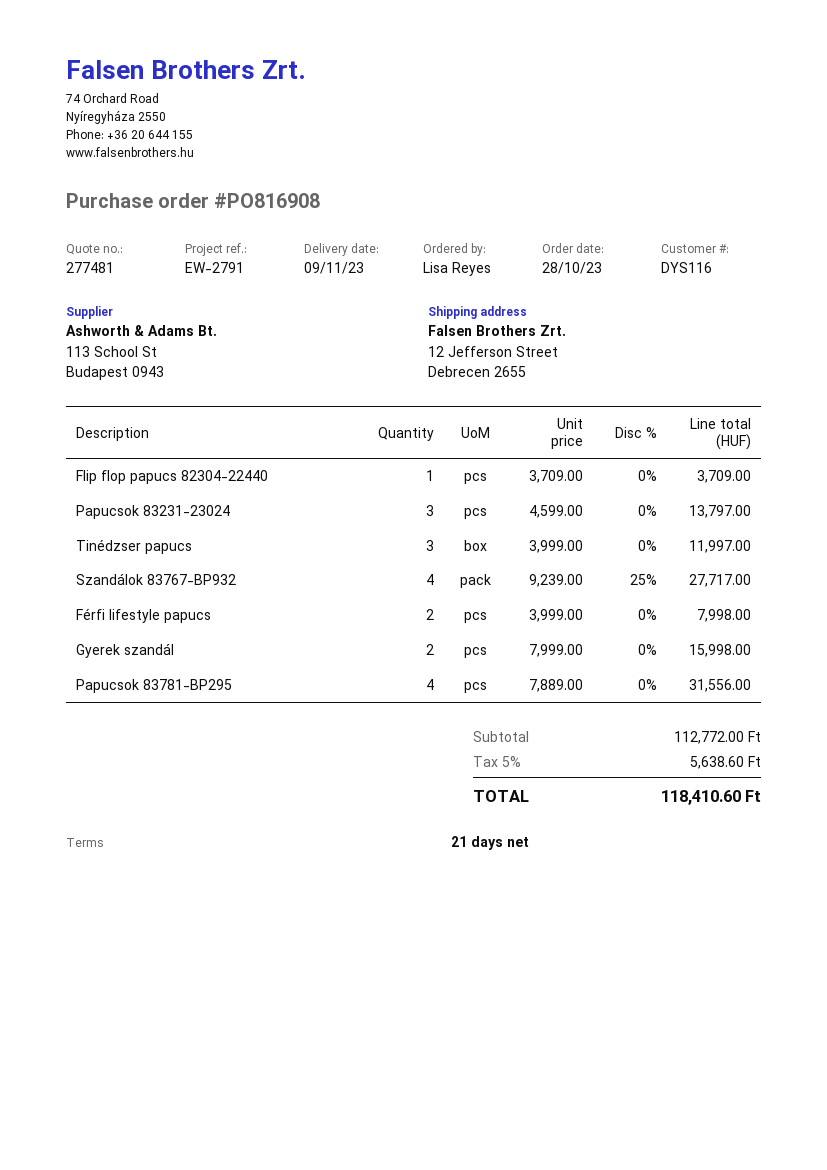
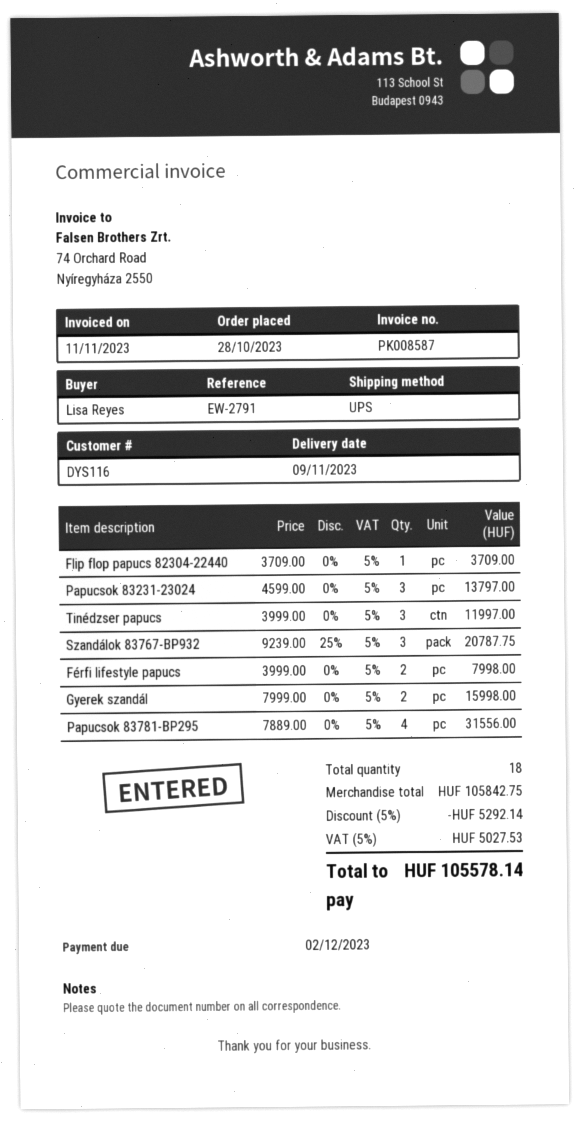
Szandálok 83767-BP932: 4 x 9239.00 - 25% = 27717.00 -> 3 x 9239.00 - 25% = 20787.75
subtotal: 112772.00 -> 105842.75
discount: none -> 5% = 5292.14
tax: 5% = 5638.60 -> 5% = 5027.53
total: 118410.60 -> 105578.14

